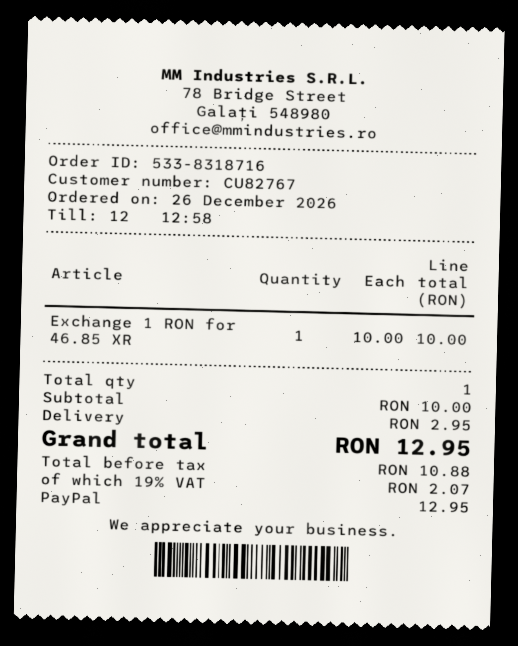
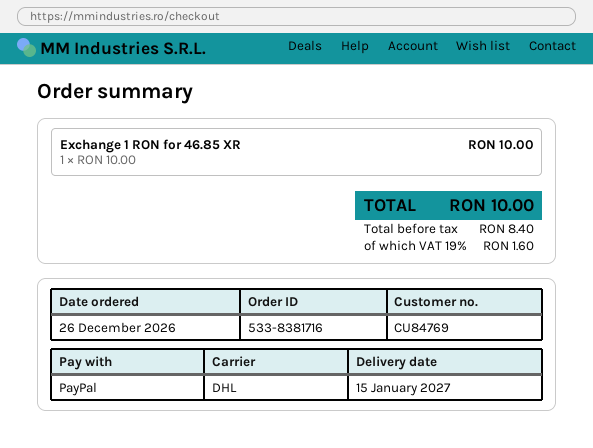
order number: 533-8318716 -> 533-8381716
customer number: CU82767 -> CU84769
shipping: 2.95 -> none
net: 10.88 -> 8.40
tax: 19% = 2.07 -> 19% = 1.60
total: 12.95 -> 10.00

